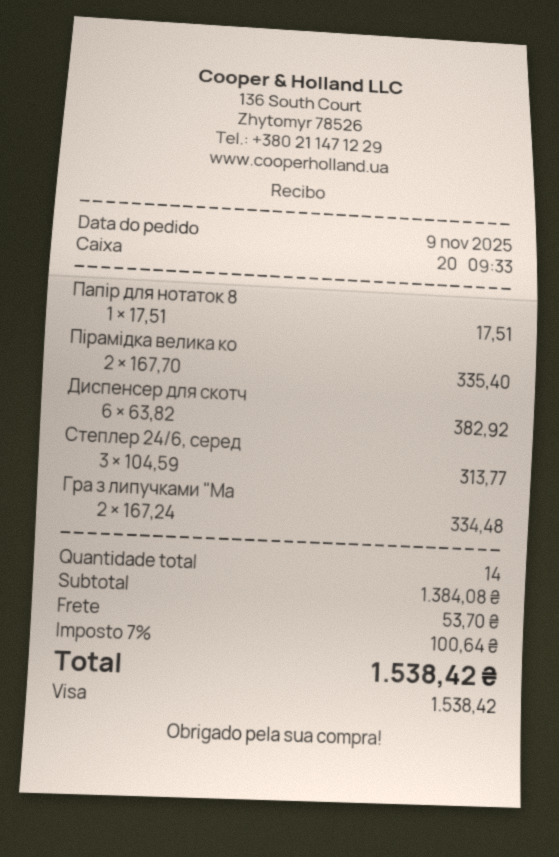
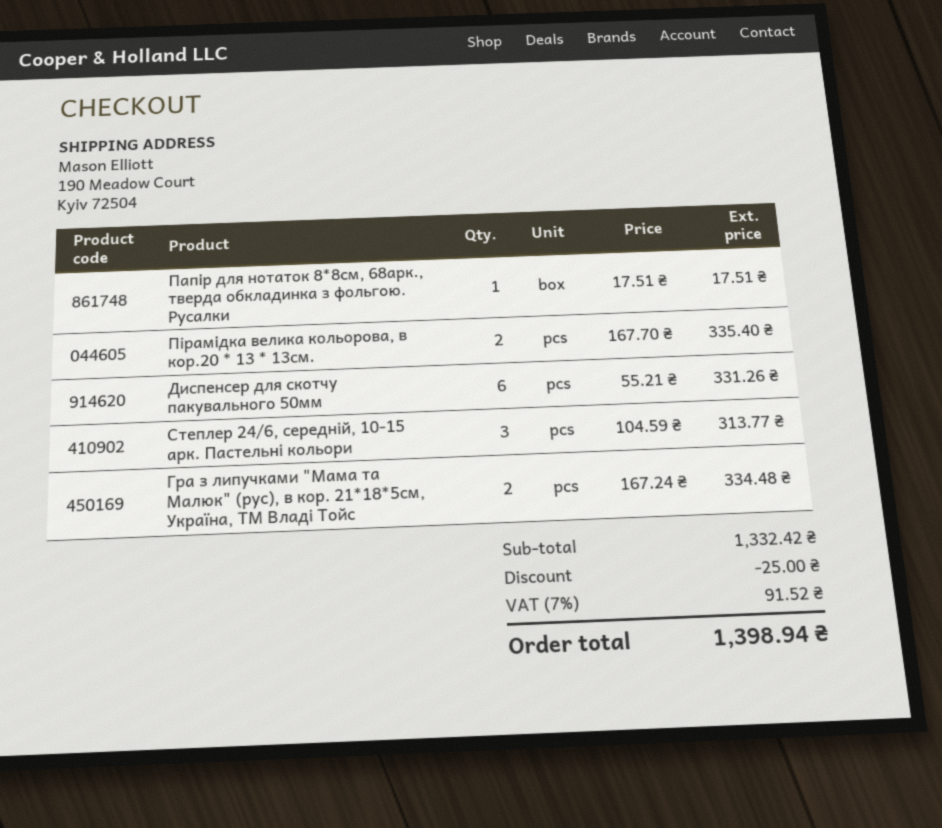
Диспенсер для скотч: 6 x 63.82 = 382.92 -> 6 x 55.21 = 331.26
subtotal: 1384.08 -> 1332.42
discount: none -> 25.00
shipping: 53.70 -> none
tax: 7% = 100.64 -> 7% = 91.52
total: 1538.42 -> 1398.94

